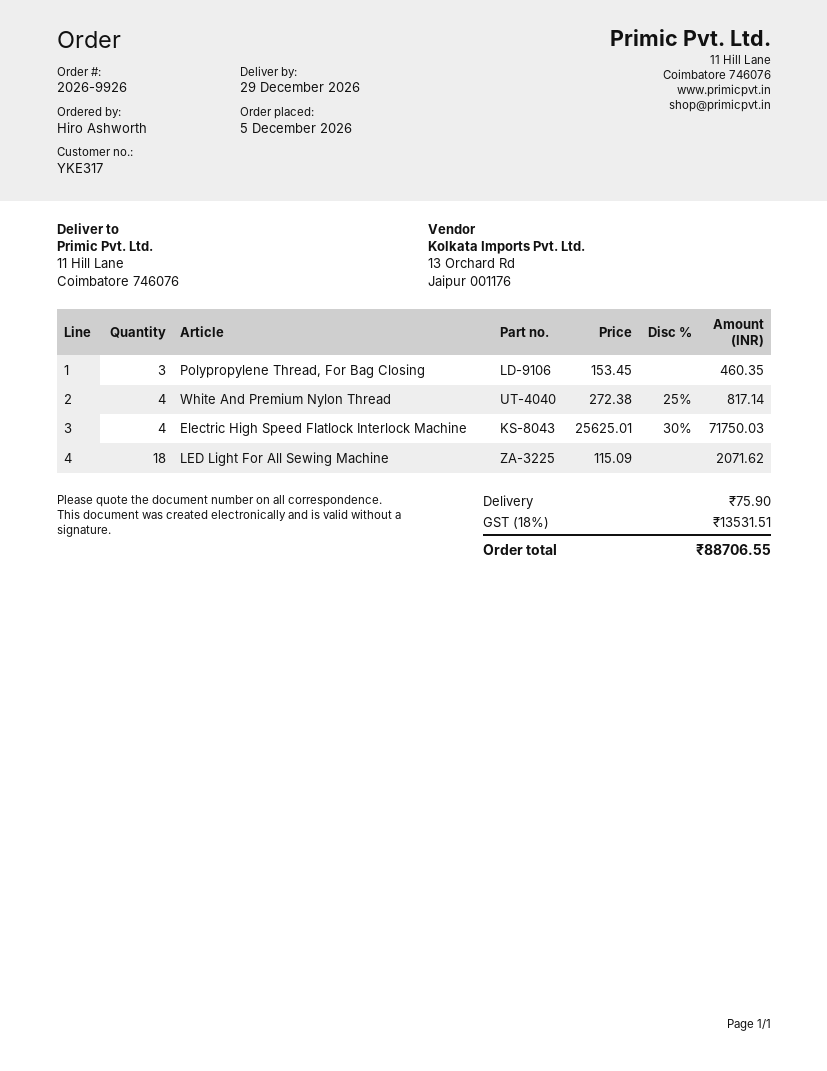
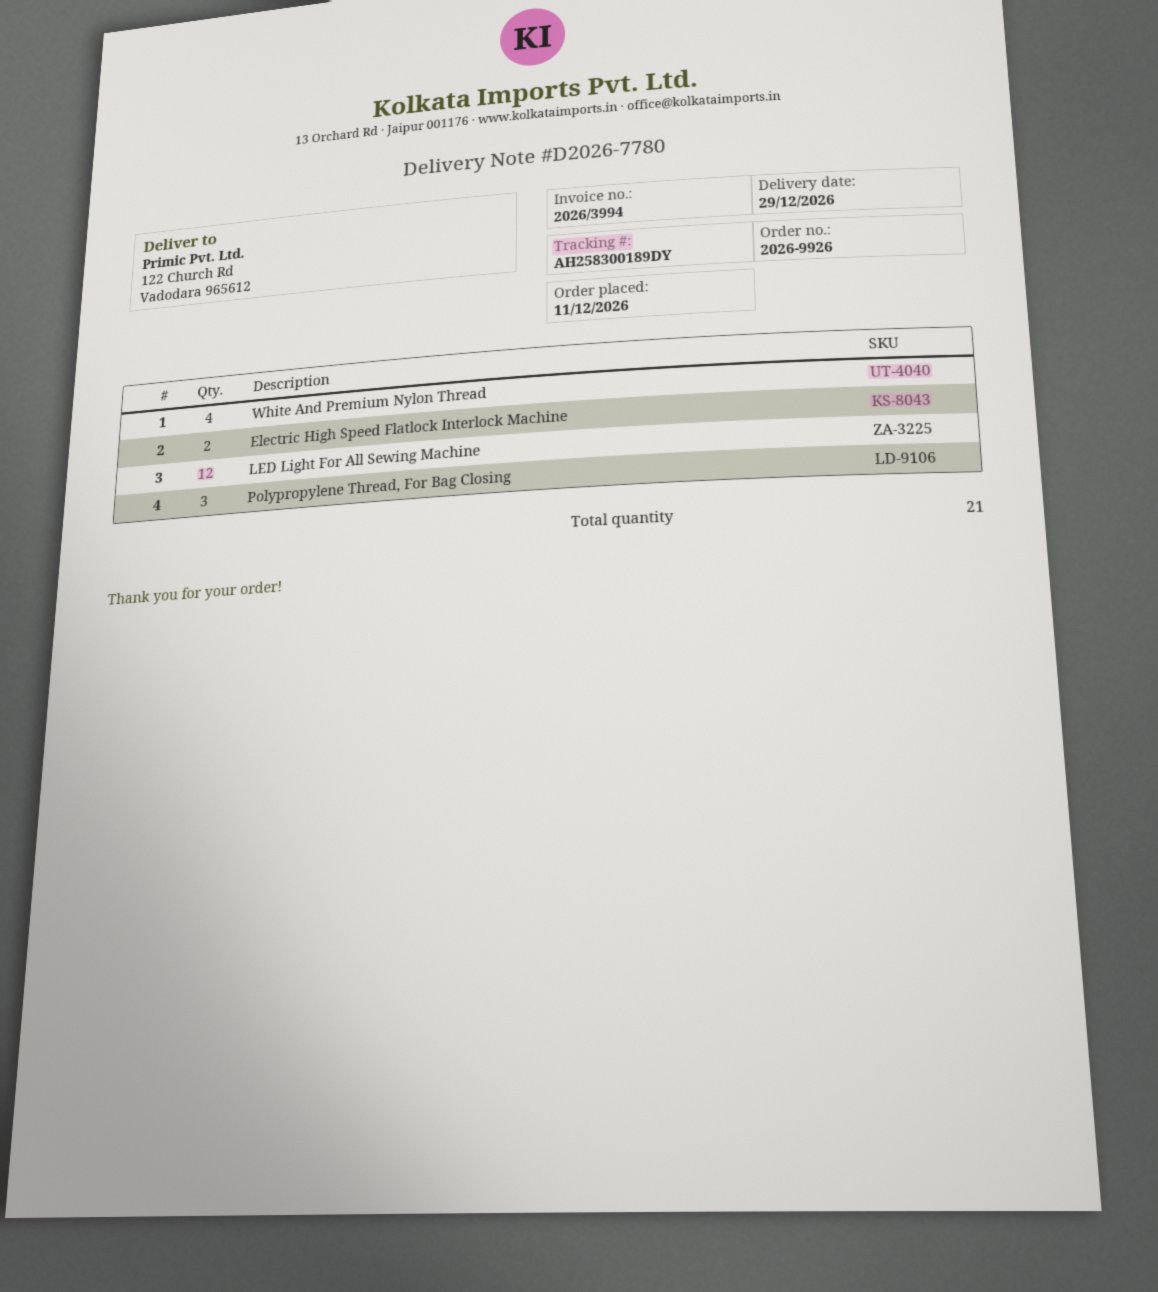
order date: 2026-12-05 -> 2026-12-11
ship to: 11 Hill Lane, Coimbatore 746076 -> 122 Church Rd, Vadodara 965612
Electric High Speed Flatlock Interlock Machine: 4 -> 2
LED Light For All Sewing Machine: 18 -> 12

